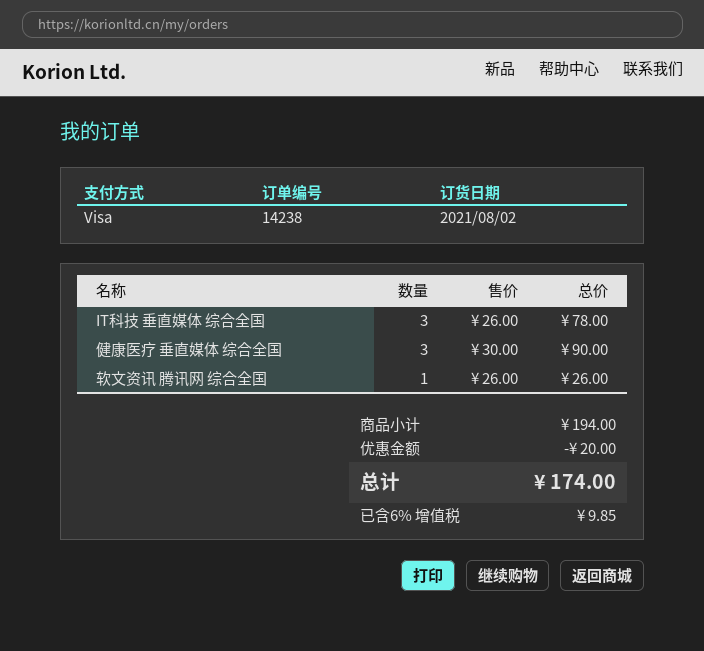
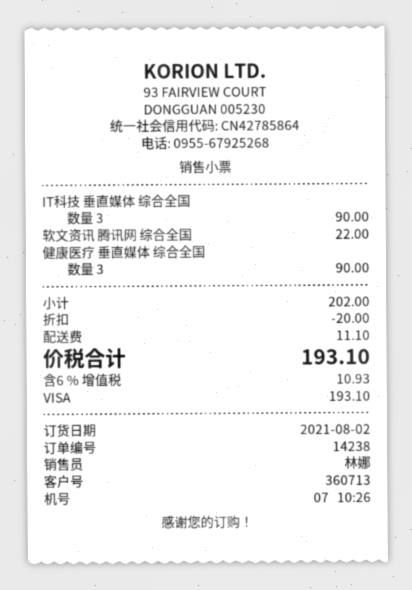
IT科技 垂直媒体 综合全国: 3 for 78.00 -> 3 for 90.00
软文资讯 腾讯网 综合全国: 1 for 26.00 -> 1 for 22.00
subtotal: 194.00 -> 202.00
shipping: none -> 11.10
tax: 6% = 9.85 -> 6% = 10.93
total: 174.00 -> 193.10

